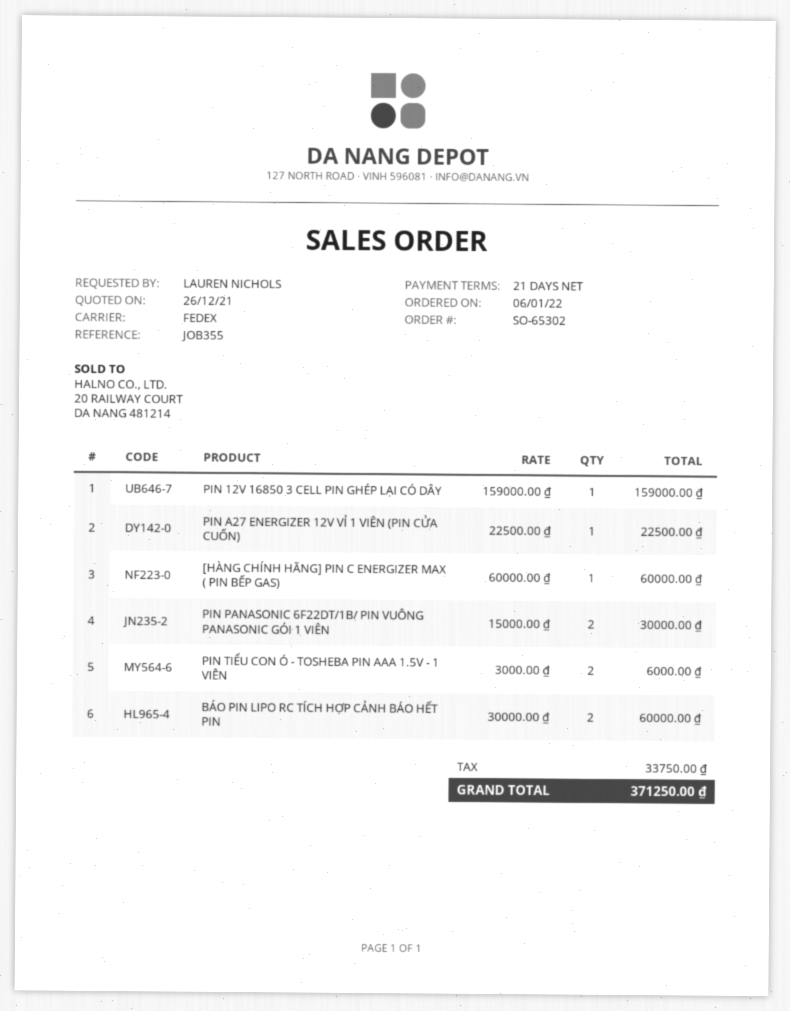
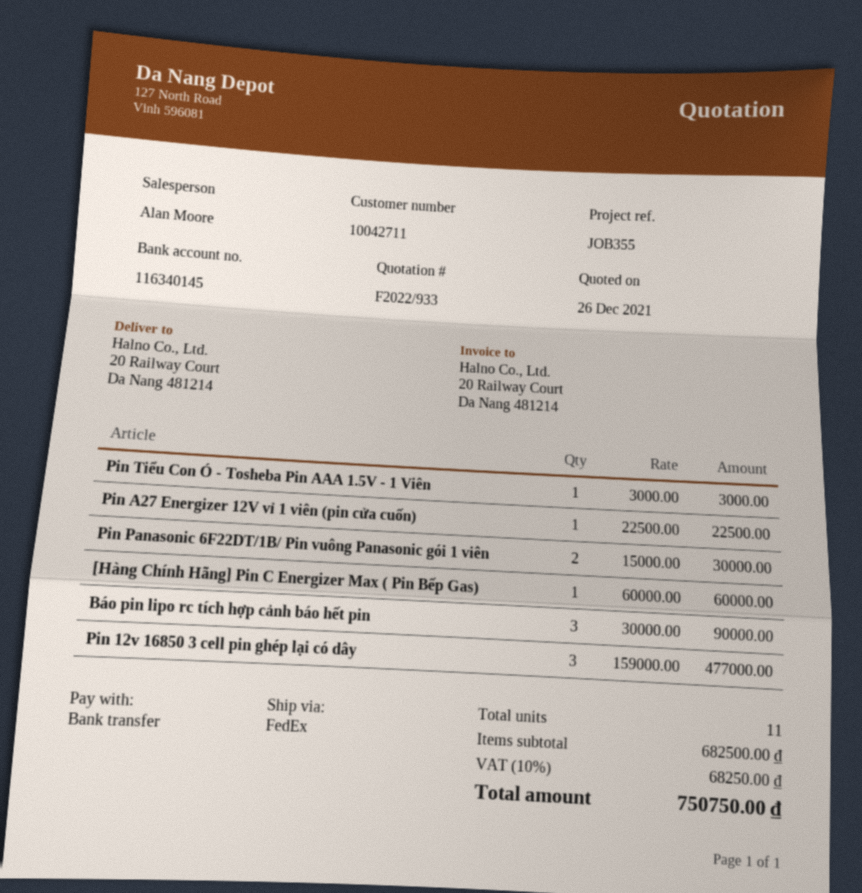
PIN 12V 16850 3 CELL PIN GHÉP LẠI CÓ DÂY: 1 x 159000.00 = 159000.00 -> 3 x 159000.00 = 477000.00
PIN TIỂU CON Ó - TOSHEBA PIN AAA 1.5V - 1 VIÊN: 2 x 3000.00 = 6000.00 -> 1 x 3000.00 = 3000.00
BÁO PIN LIPO RC TÍCH HỢP CẢNH BÁO HẾT PIN: 2 x 30000.00 = 60000.00 -> 3 x 30000.00 = 90000.00
tax: 33750.00 -> 68250.00
total: 371250.00 -> 750750.00

